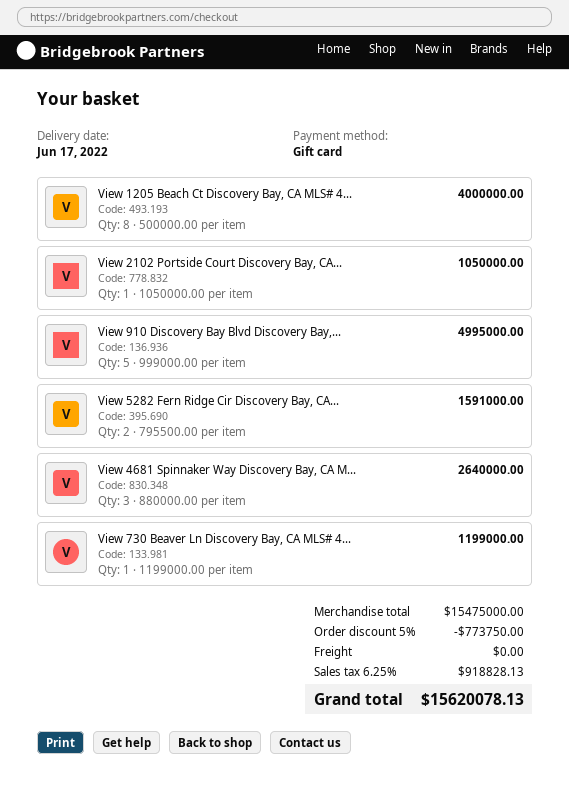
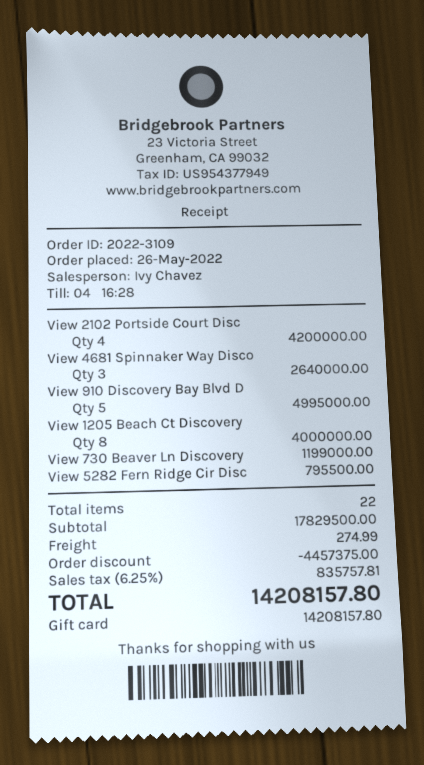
View 2102 Portside Court Discovery Bay, CA...: 1 for 1050000.00 -> 4 for 4200000.00
View 5282 Fern Ridge Cir Discovery Bay, CA...: 2 for 1591000.00 -> 1 for 795500.00
subtotal: 15475000.00 -> 17829500.00
discount: 773750.00 -> 4457375.00
shipping: 0.00 -> 274.99
tax: 6.25% = 918828.13 -> 6.25% = 835757.81
total: 15620078.13 -> 14208157.80

